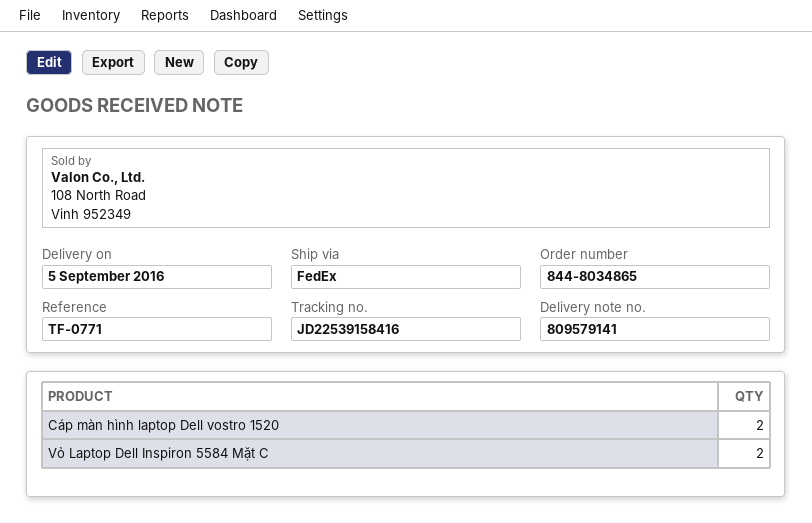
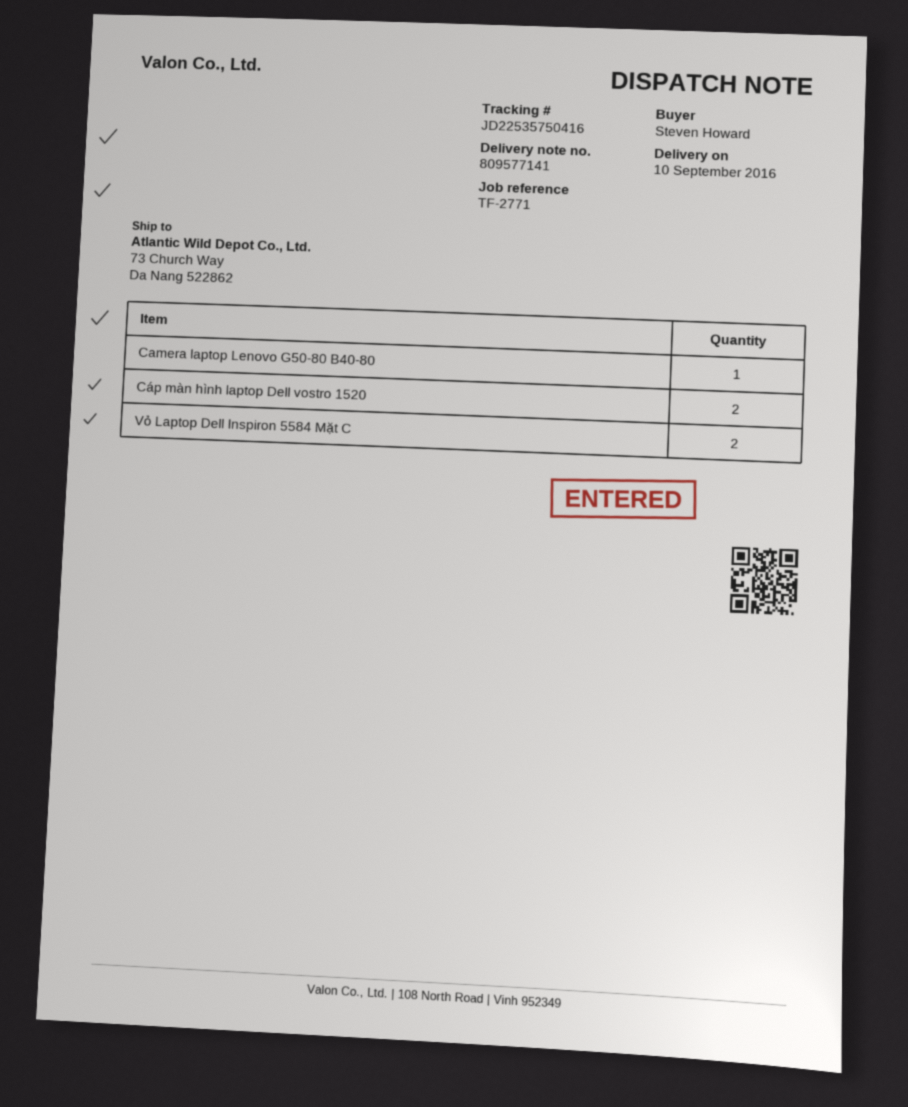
delivery note number: 809579141 -> 809577141
delivery date: 2016-09-05 -> 2016-09-10
reference: TF-0771 -> TF-2771
tracking number: JD22539158416 -> JD22535750416
Camera laptop Lenovo G50-80 B40-80: none -> 1

